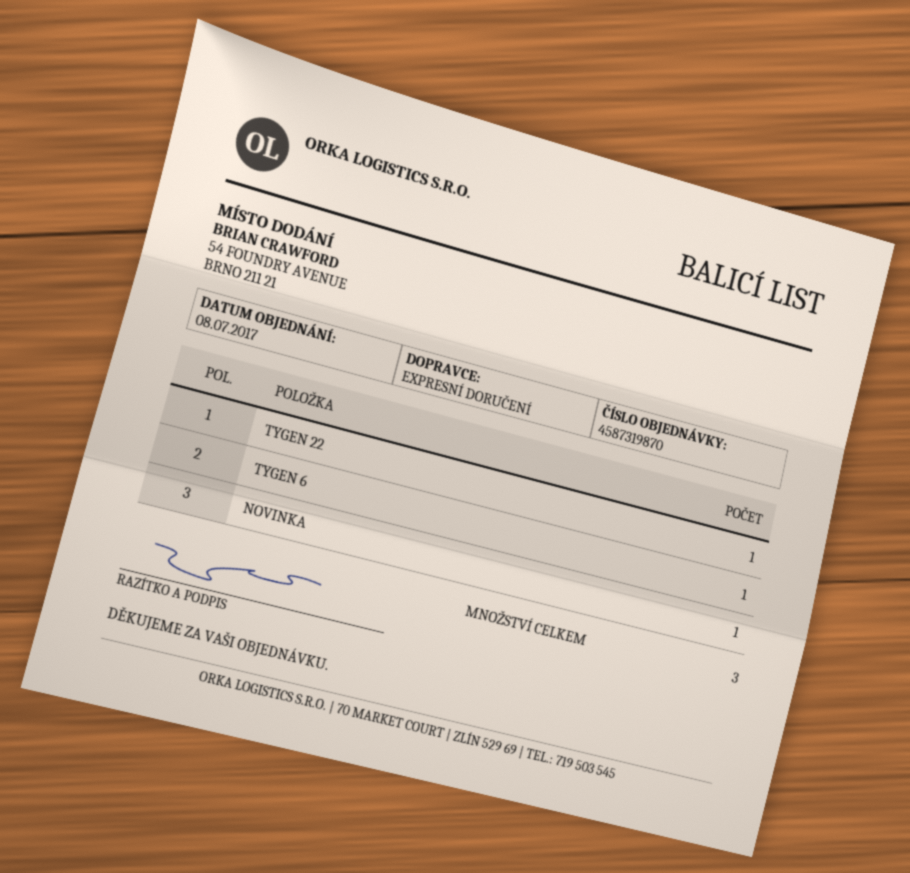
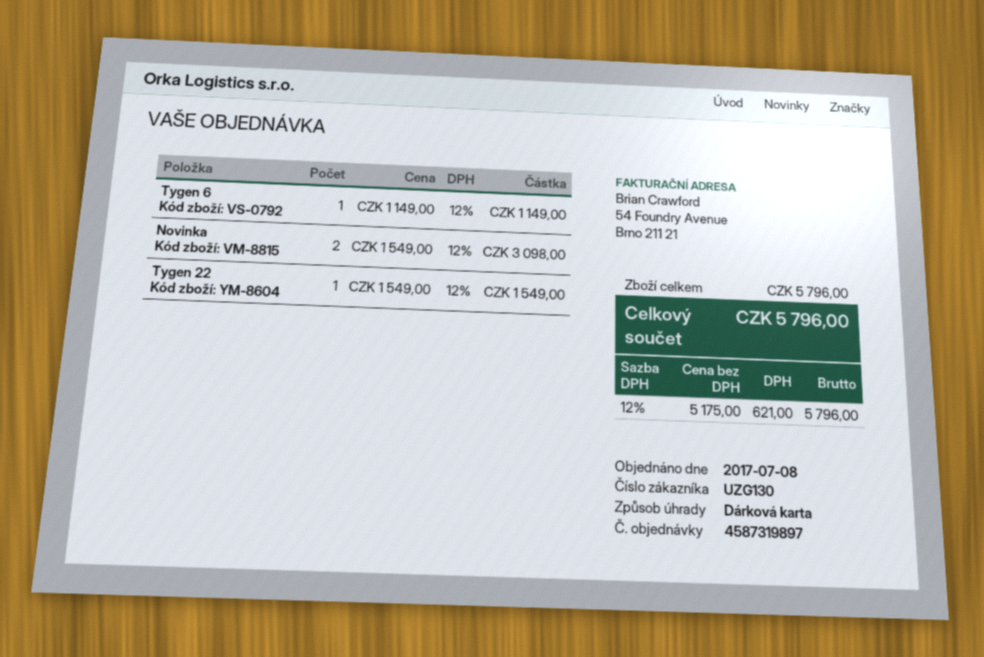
order number: 4587319870 -> 4587319897
NOVINKA: 1 -> 2

